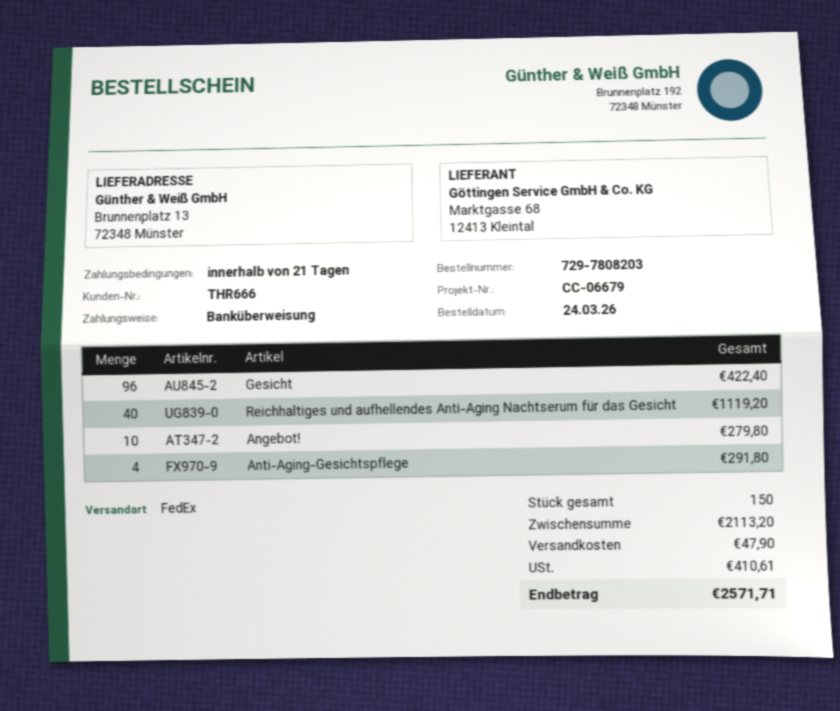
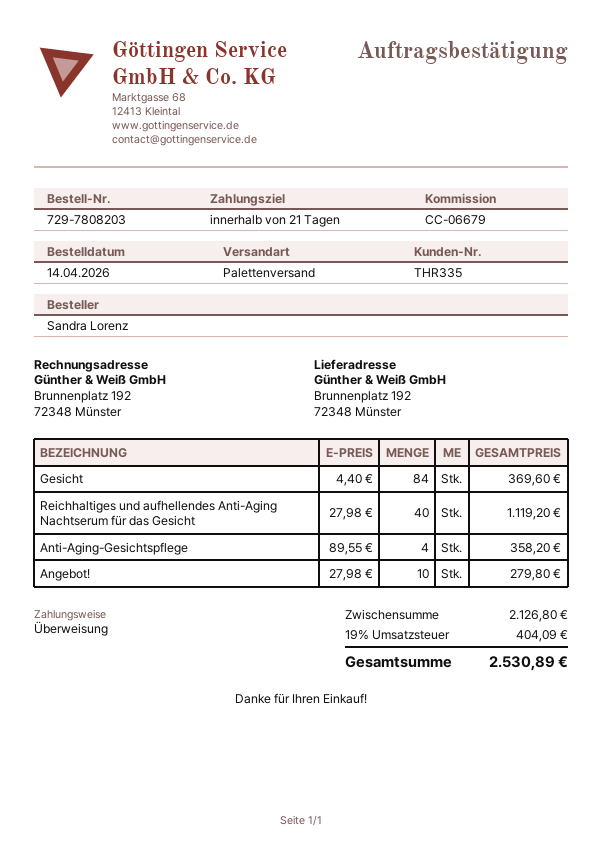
order date: 2026-03-24 -> 2026-04-14
customer number: THR666 -> THR335
shipping method: FedEx -> pallet freight
ship to: Brunnenplatz 13, 72348 Münster -> Brunnenplatz 192, 72348 Münster
Gesicht: 96 for 422.40 -> 84 for 369.60
Anti-Aging-Gesichtspflege: 4 for 291.80 -> 4 for 358.20
subtotal: 2113.20 -> 2126.80
shipping: 47.90 -> none
tax: 410.61 -> 404.09
total: 2571.71 -> 2530.89

